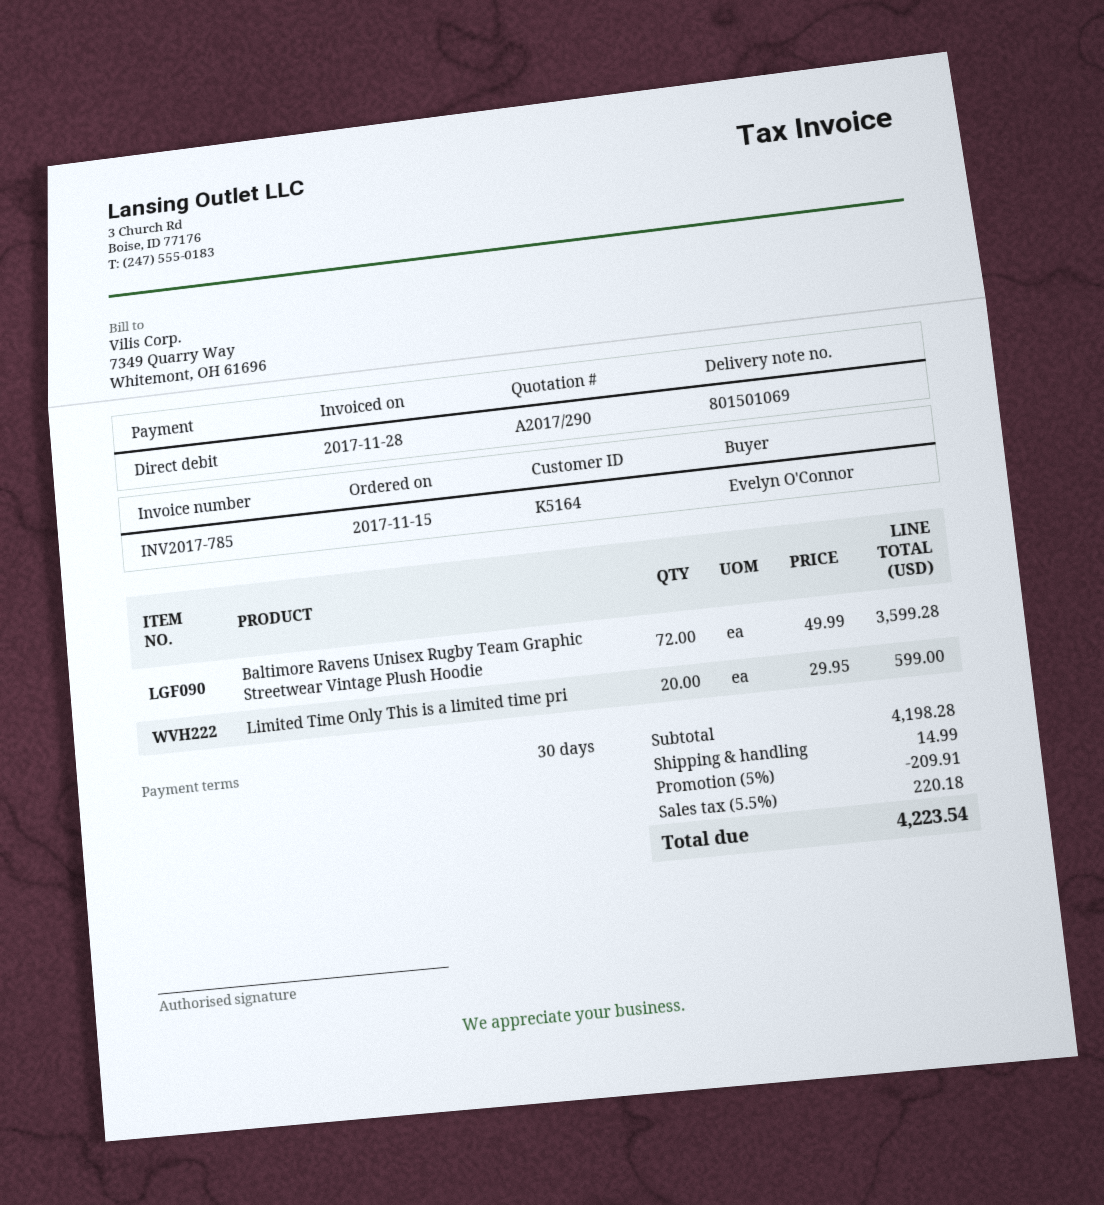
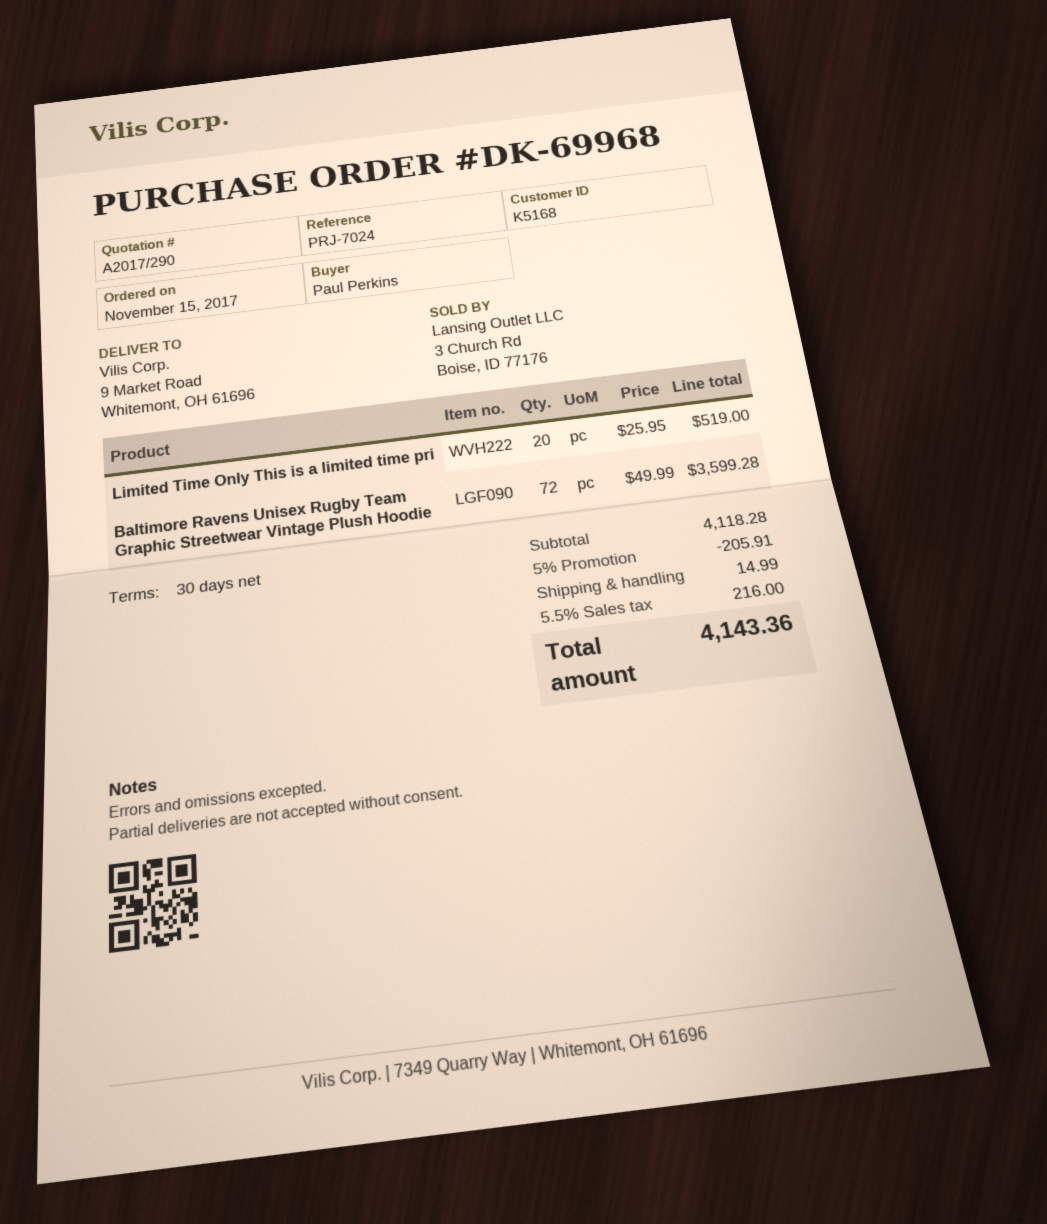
customer number: K5164 -> K5168
ordered by: Evelyn O'Connor -> Paul Perkins
Limited Time Only This is a limited time pri: 20 x 29.95 = 599.00 -> 20 x 25.95 = 519.00
subtotal: 4198.28 -> 4118.28
discount: 5% = 209.91 -> 5% = 205.91
tax: 5.5% = 220.18 -> 5.5% = 216.00
total: 4223.54 -> 4143.36

